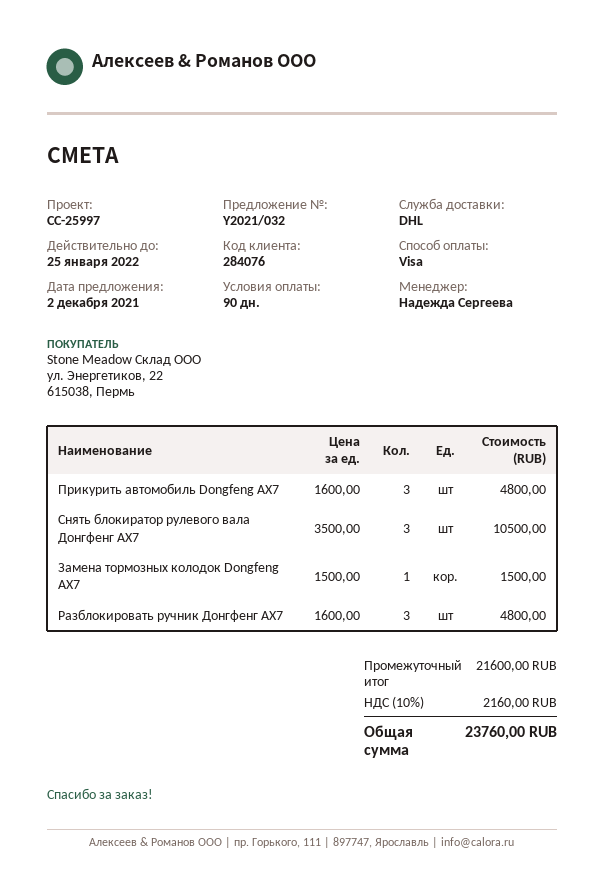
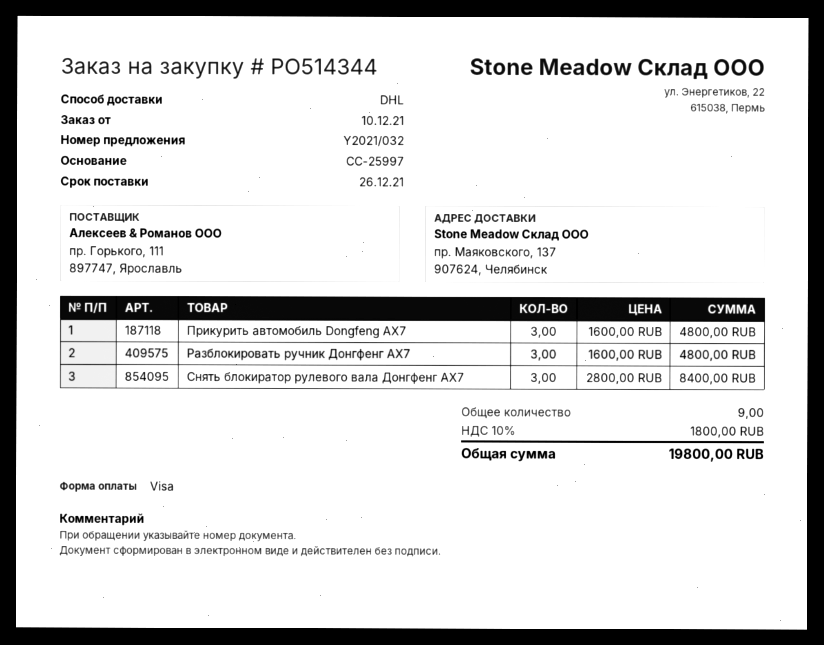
Снять блокиратор рулевого вала Донгфенг AX7: 3 x 3500.00 = 10500.00 -> 3 x 2800.00 = 8400.00
Замена тормозных колодок Dongfeng AX7: 1 x 1500.00 = 1500.00 -> none
tax: 10% = 2160.00 -> 10% = 1800.00
total: 23760.00 -> 19800.00

